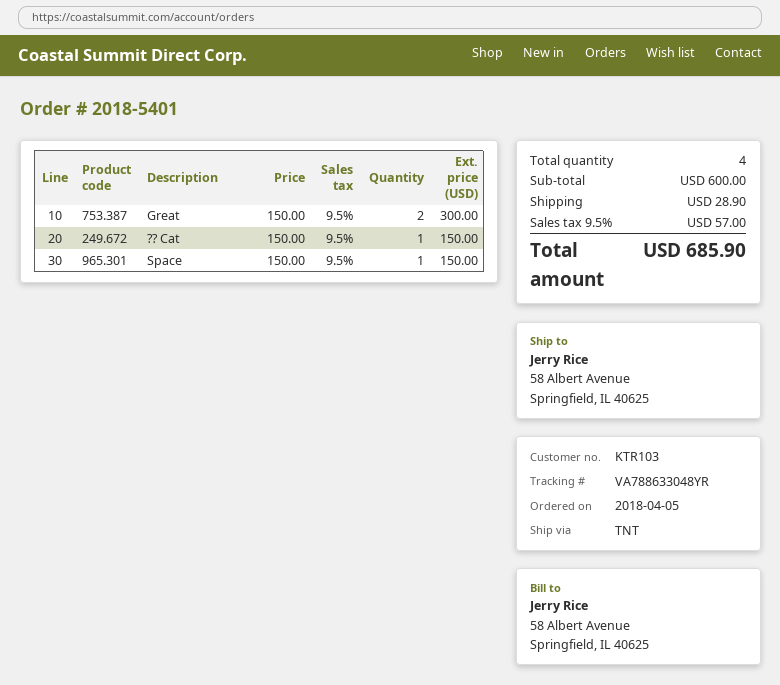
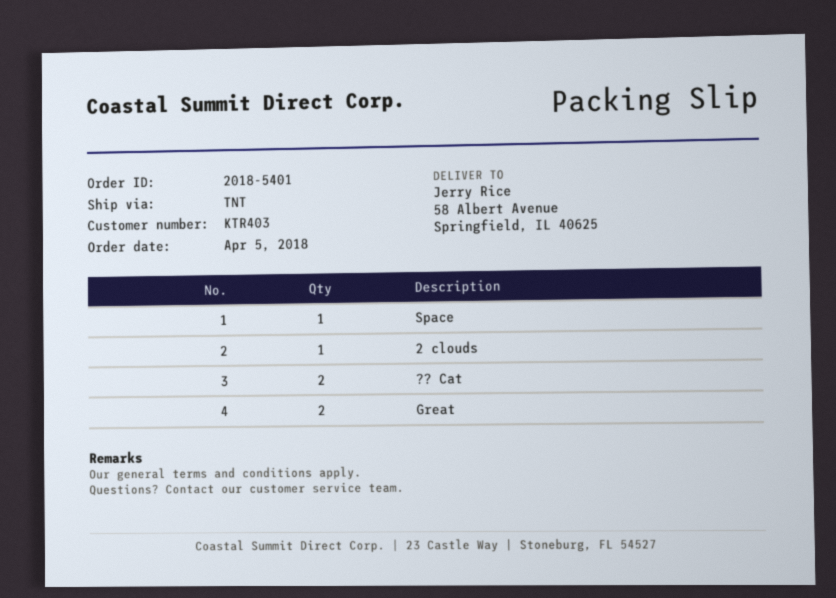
customer number: KTR103 -> KTR403
?? Cat: 1 -> 2
2 clouds: none -> 1

